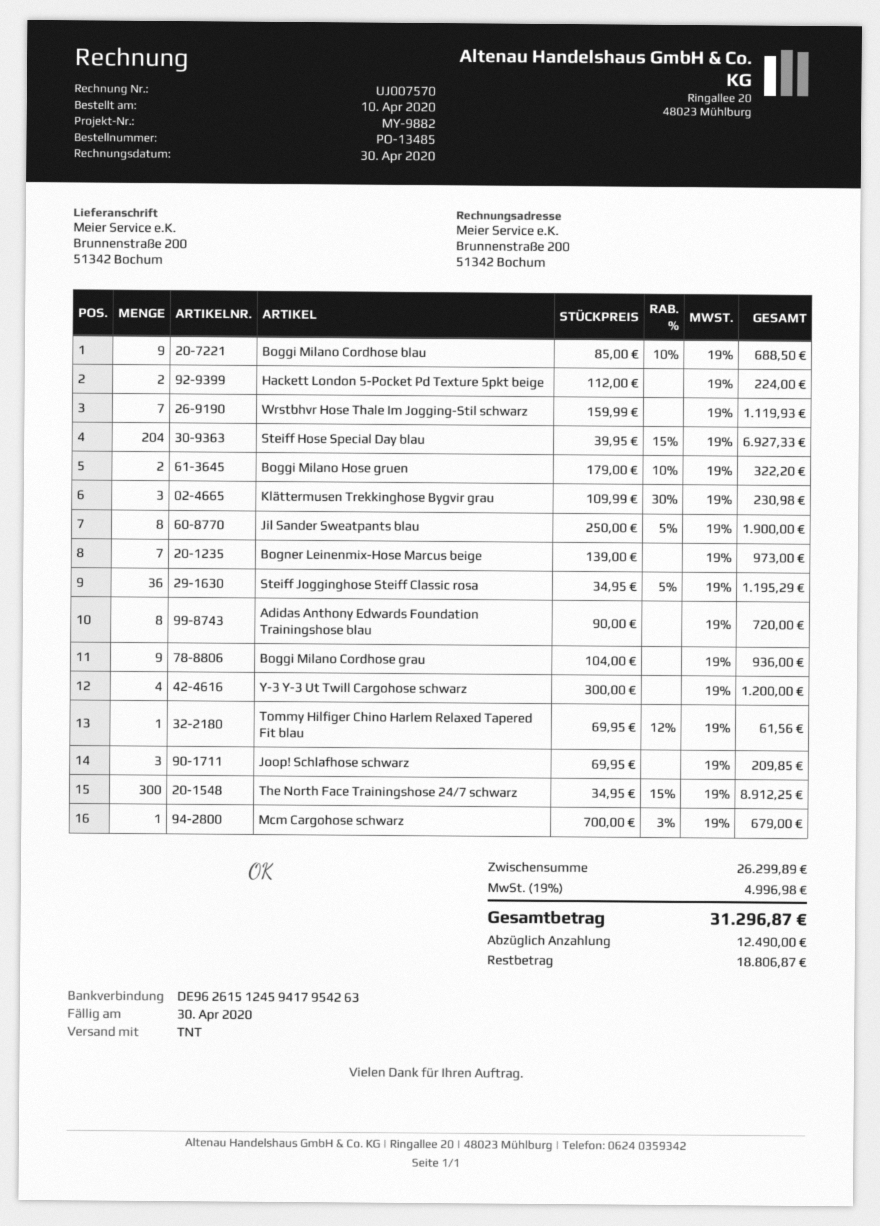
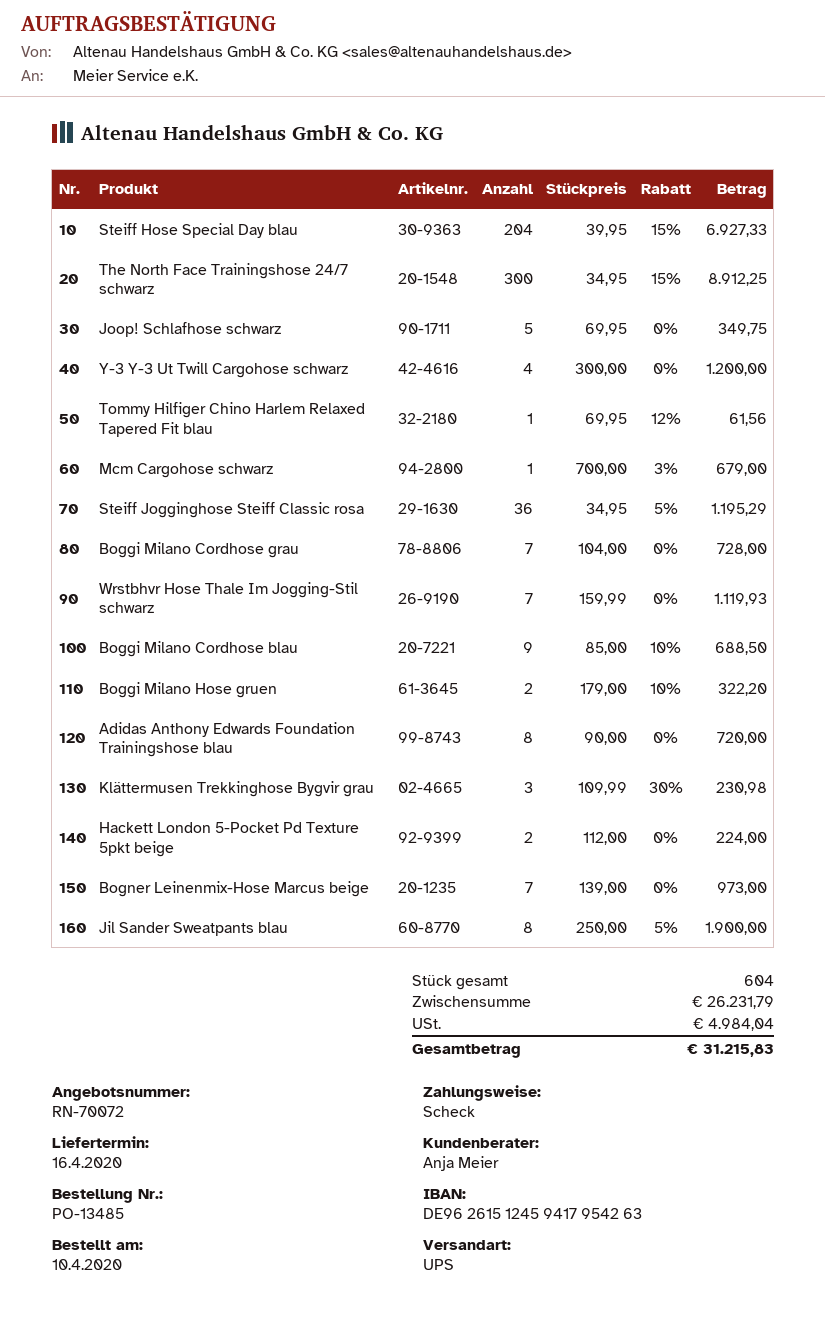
shipping method: TNT -> UPS
Boggi Milano Cordhose grau: 9 x 104.00 = 936.00 -> 7 x 104.00 = 728.00
Joop! Schlafhose schwarz: 3 x 69.95 = 209.85 -> 5 x 69.95 = 349.75
subtotal: 26299.89 -> 26231.79
tax: 4996.98 -> 4984.04
total: 31296.87 -> 31215.83

